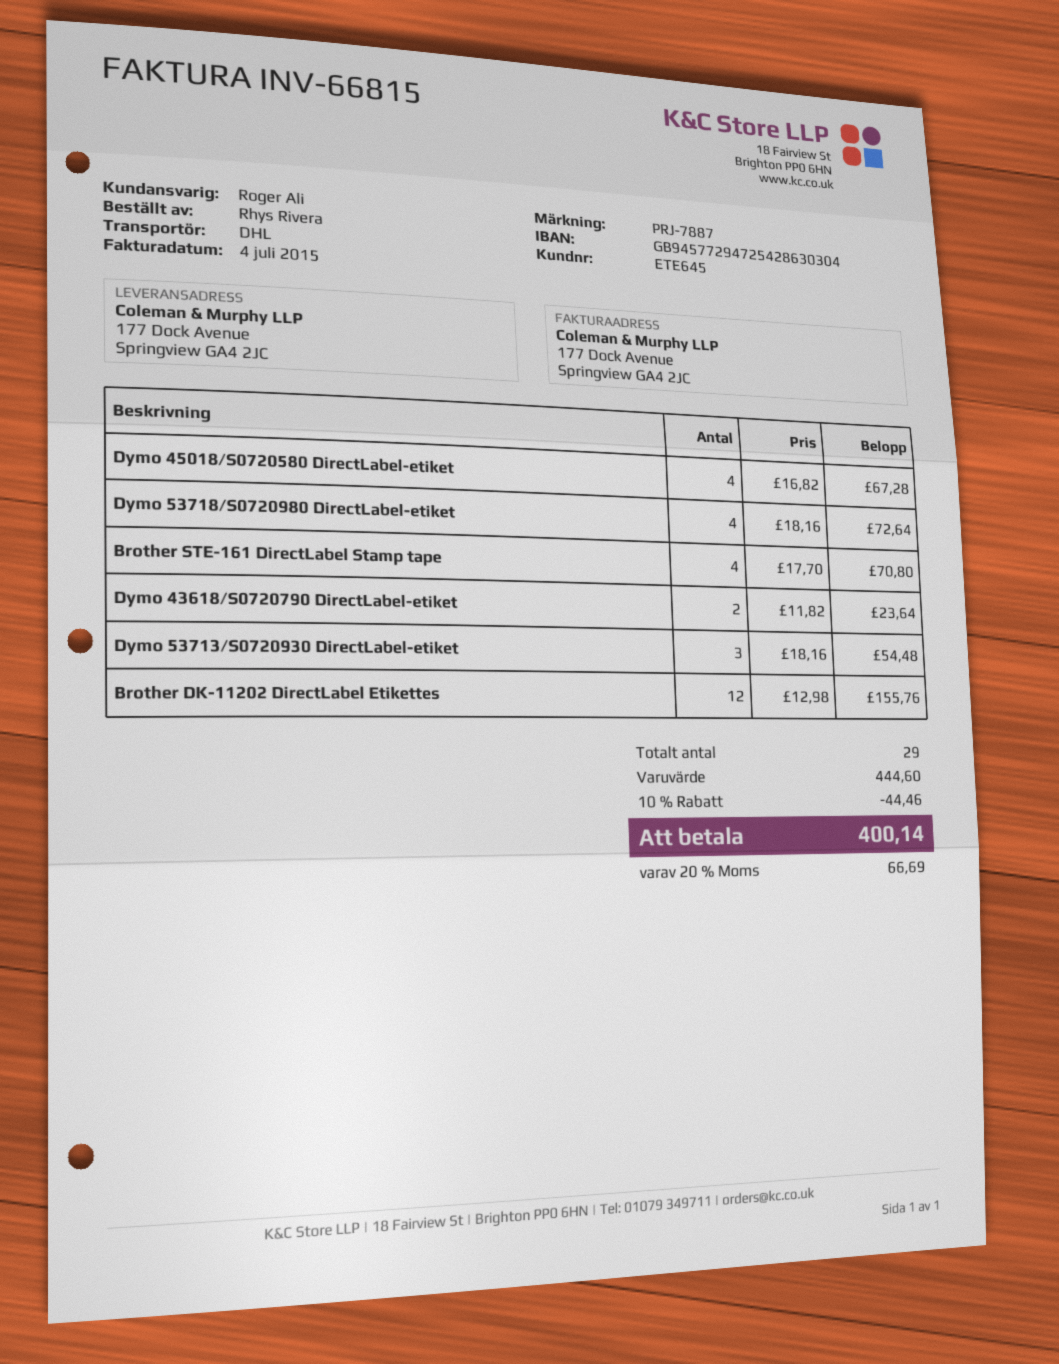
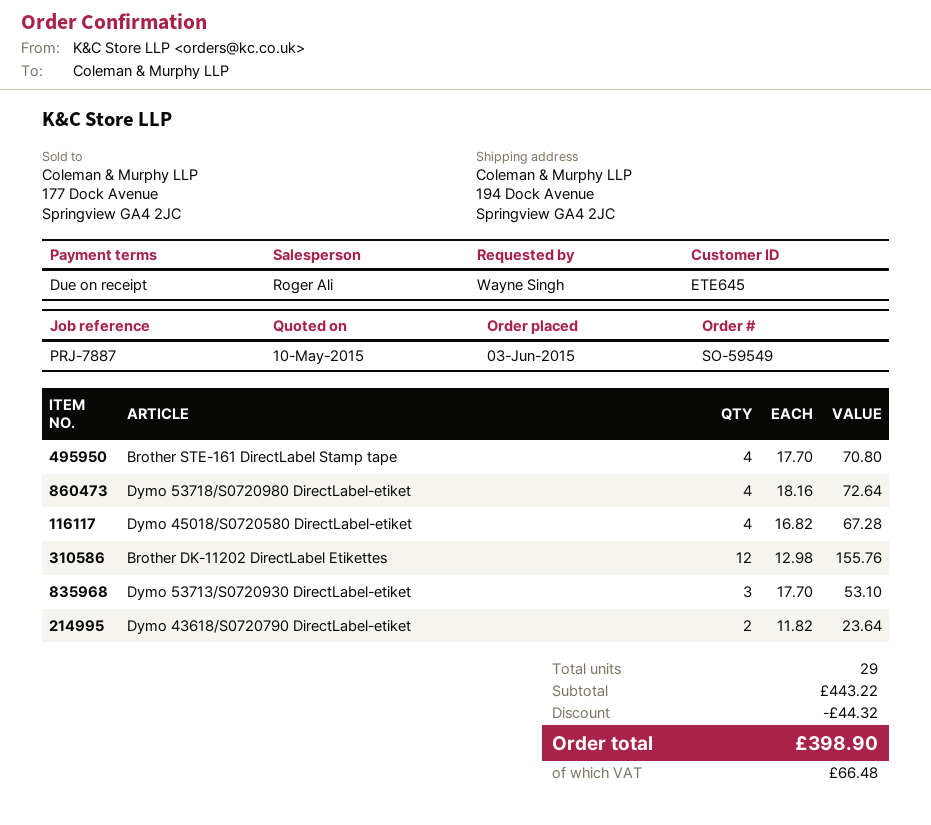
ordered by: Rhys Rivera -> Wayne Singh
ship to: 177 Dock Avenue, Springview GA4 2JC -> 194 Dock Avenue, Springview GA4 2JC
Dymo 53713/S0720930 DirectLabel-etiket: 3 x 18.16 = 54.48 -> 3 x 17.70 = 53.10
subtotal: 444.60 -> 443.22
discount: 44.46 -> 44.32
tax: 66.69 -> 66.48
total: 400.14 -> 398.90

